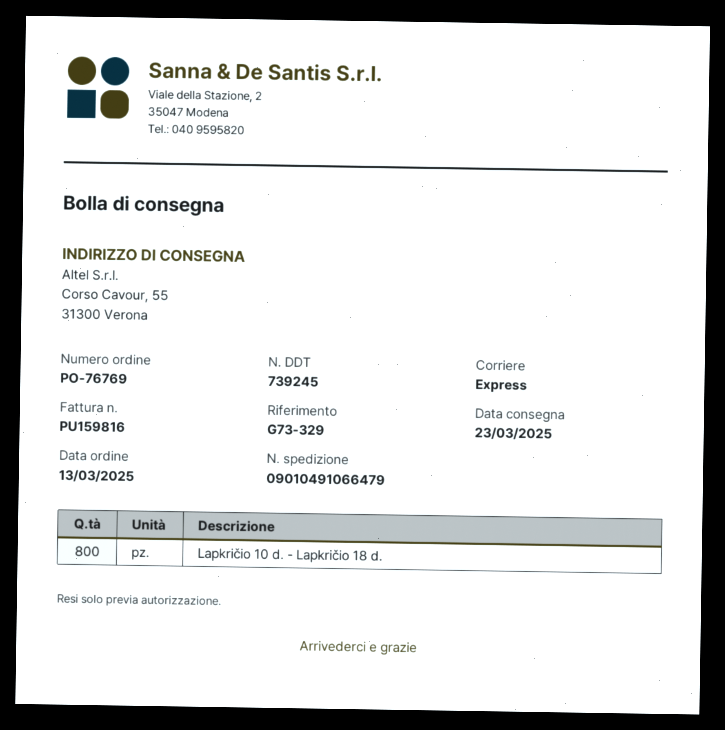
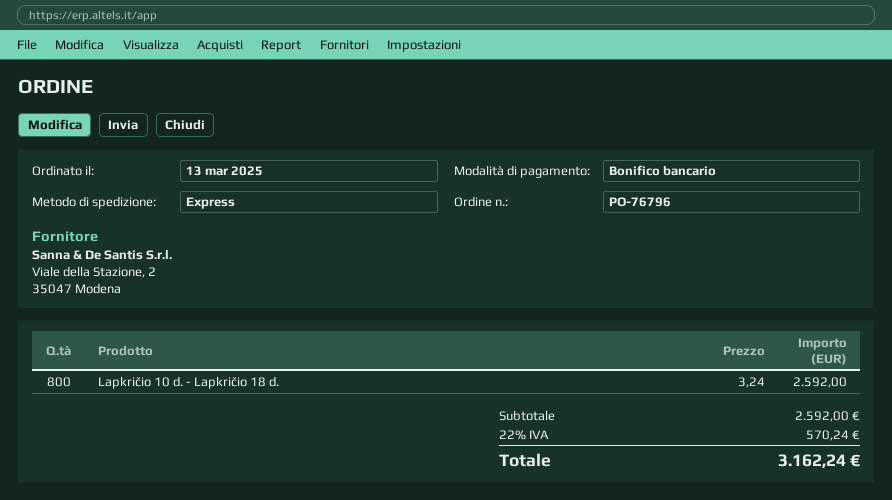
order number: PO-76769 -> PO-76796

